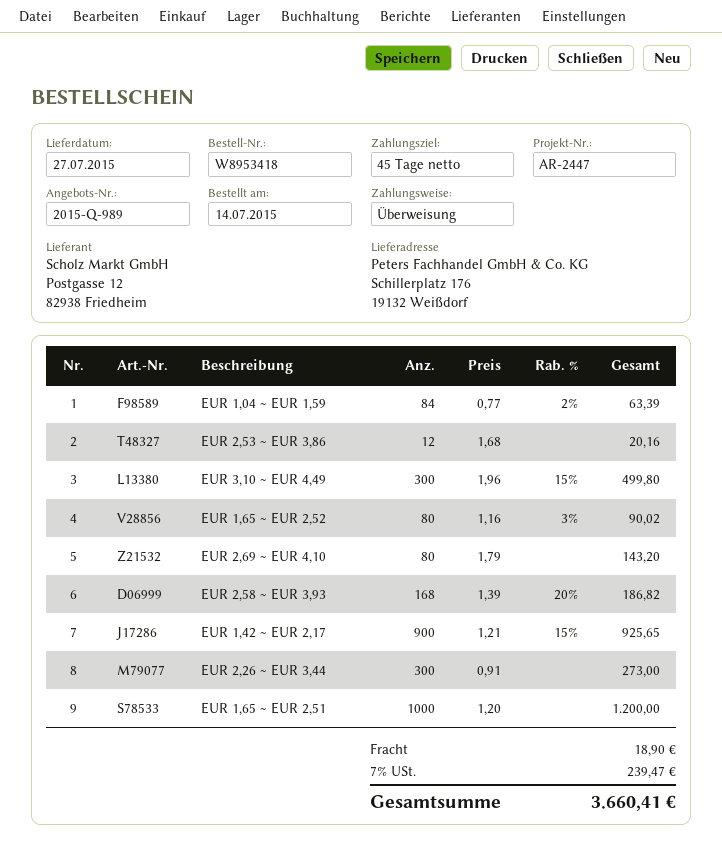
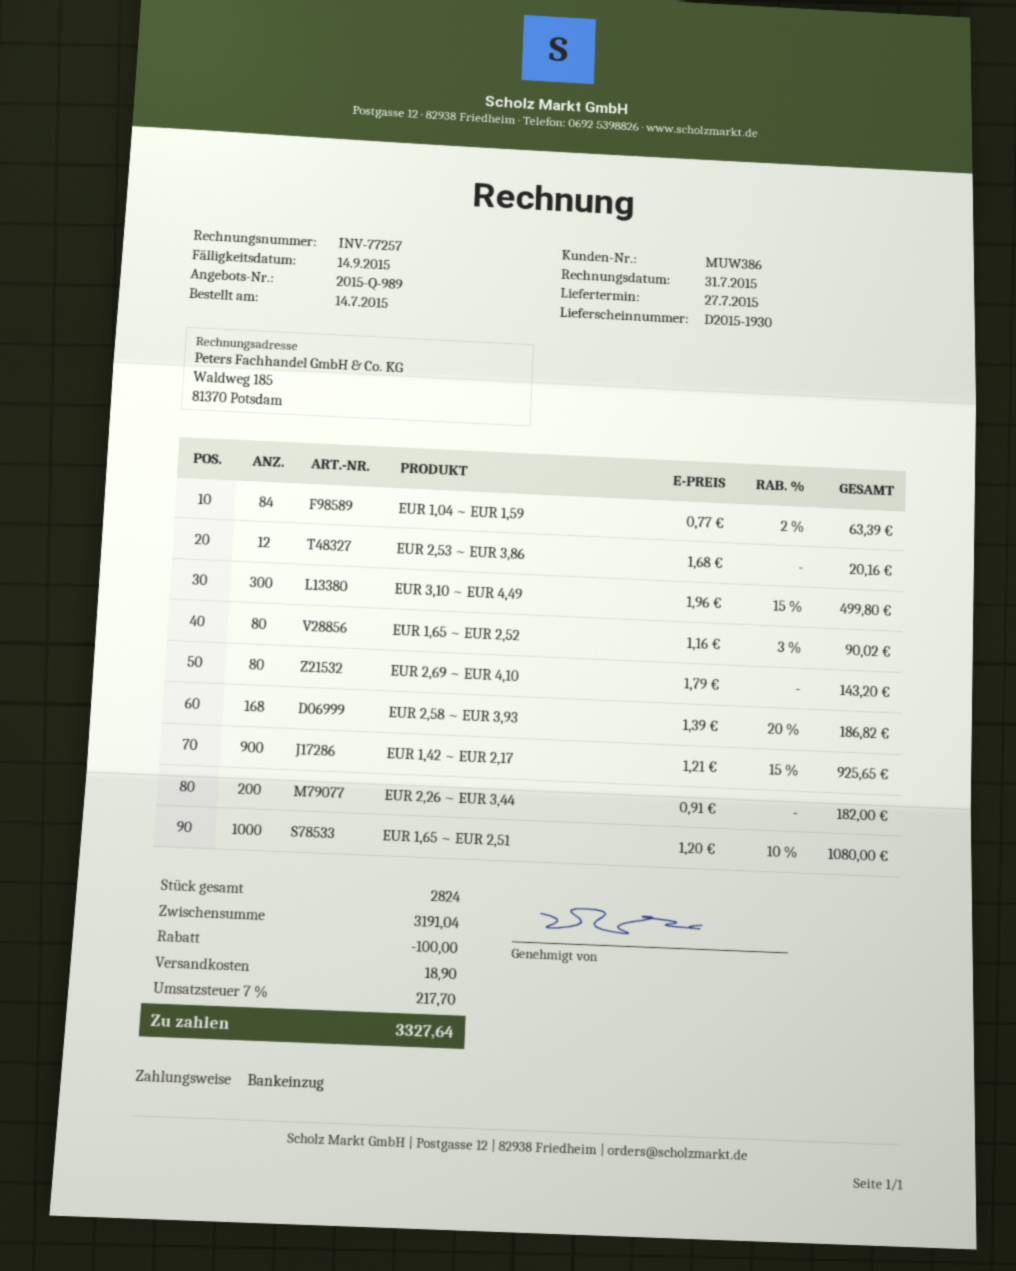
payment method: bank transfer -> direct debit
EUR 2,26 ~ EUR 3,44: 300 x 0.91 = 273.00 -> 200 x 0.91 = 182.00
EUR 1,65 ~ EUR 2,51: 1000 x 1.20 = 1200.00 -> 1000 x 1.20 - 10% = 1080.00
discount: none -> 100.00
tax: 7% = 239.47 -> 7% = 217.70
total: 3660.41 -> 3327.64

